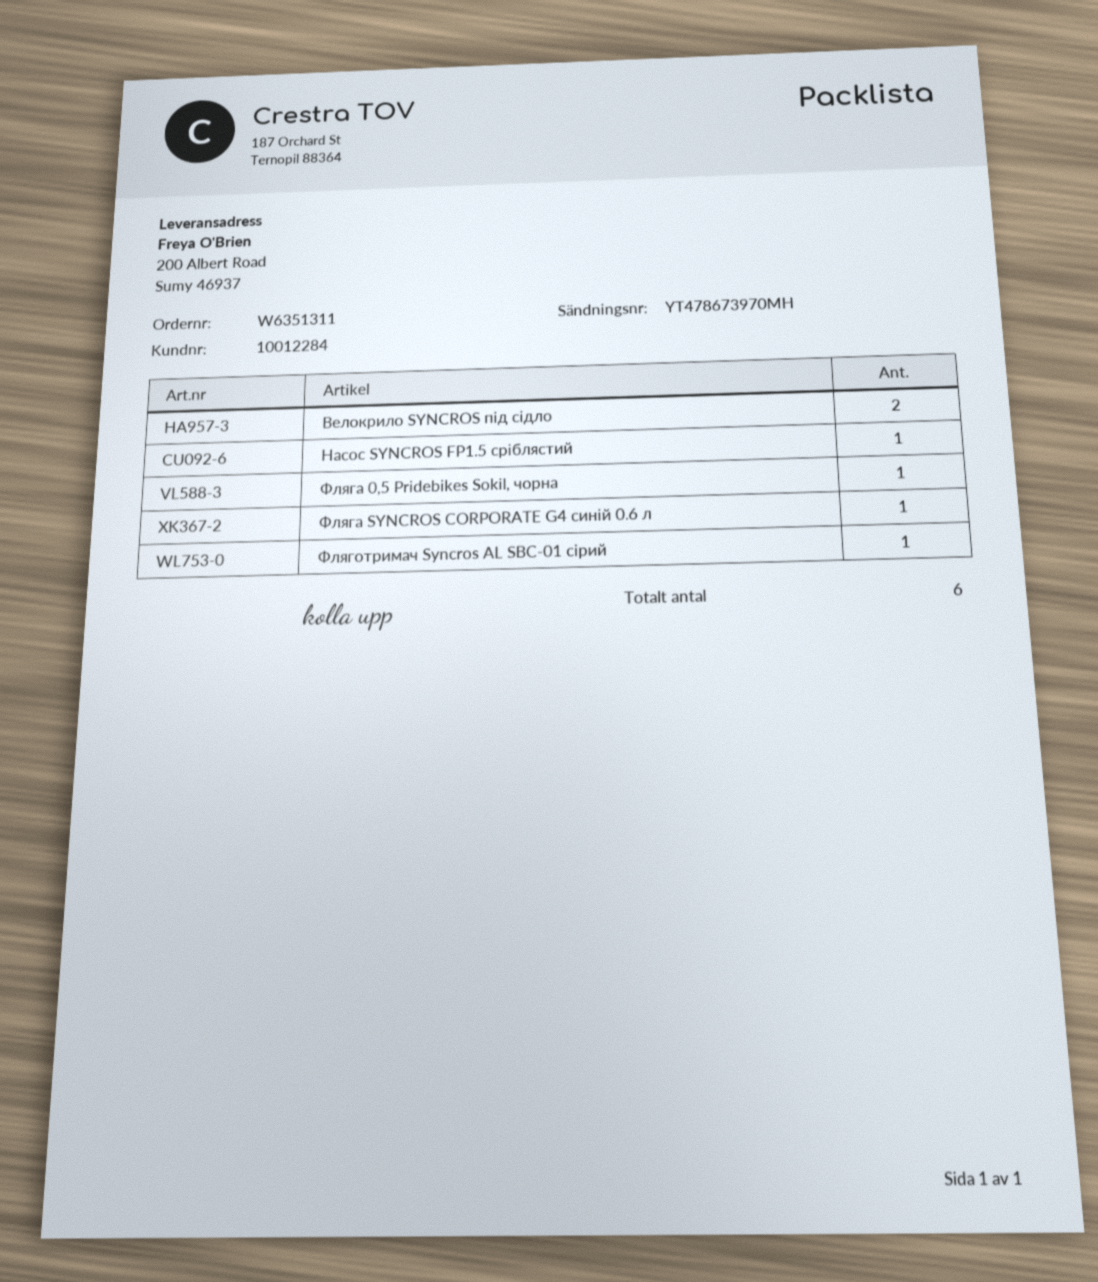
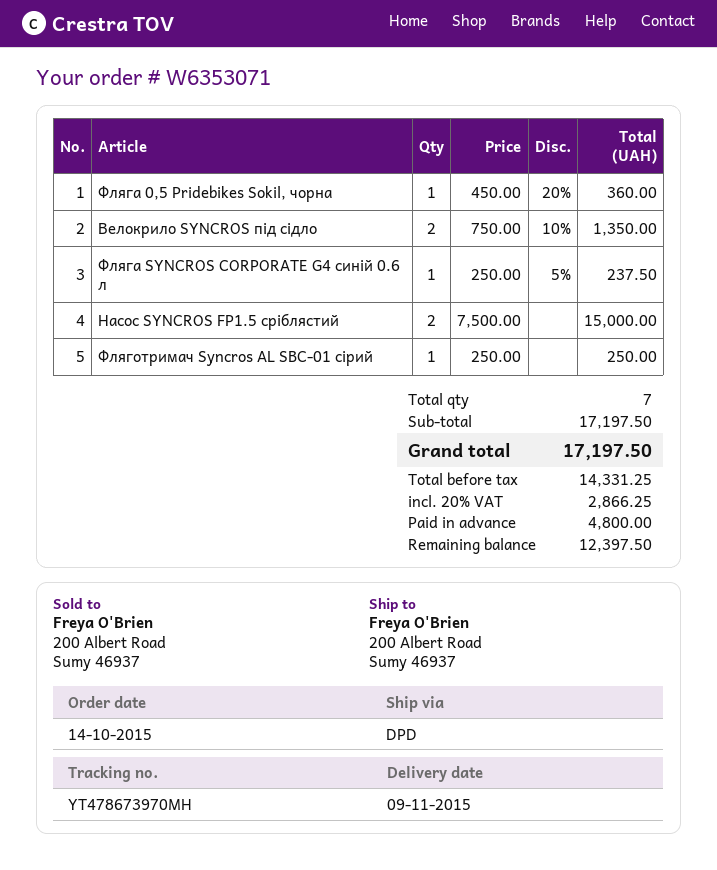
order number: W6351311 -> W6353071
Насос SYNCROS FP1.5 сріблястий: 1 -> 2
total quantity: 6 -> 7

